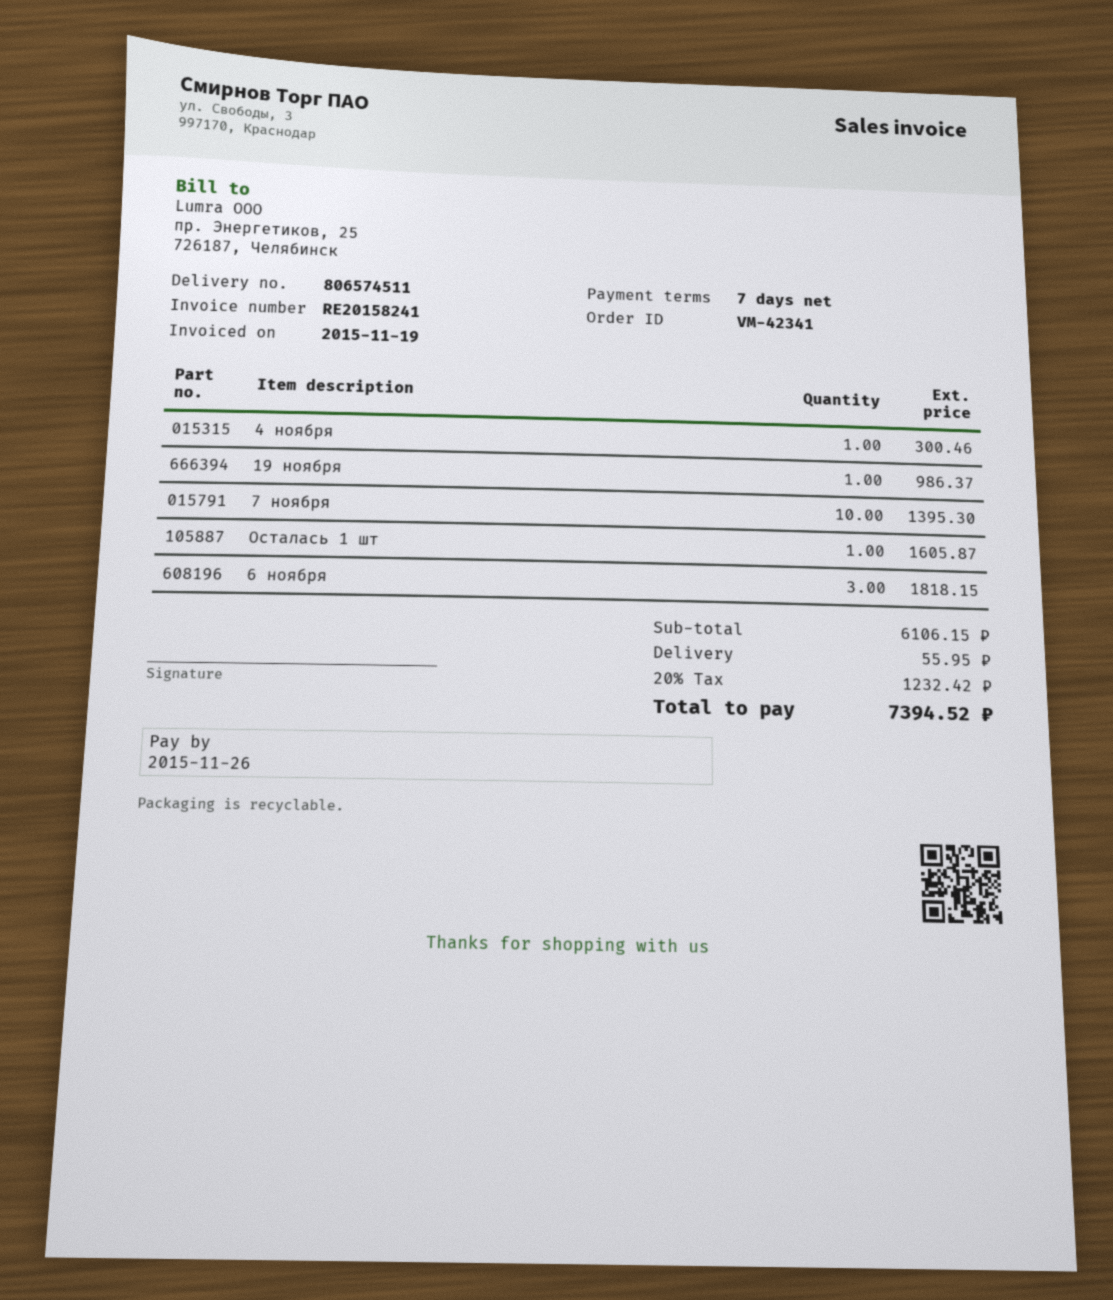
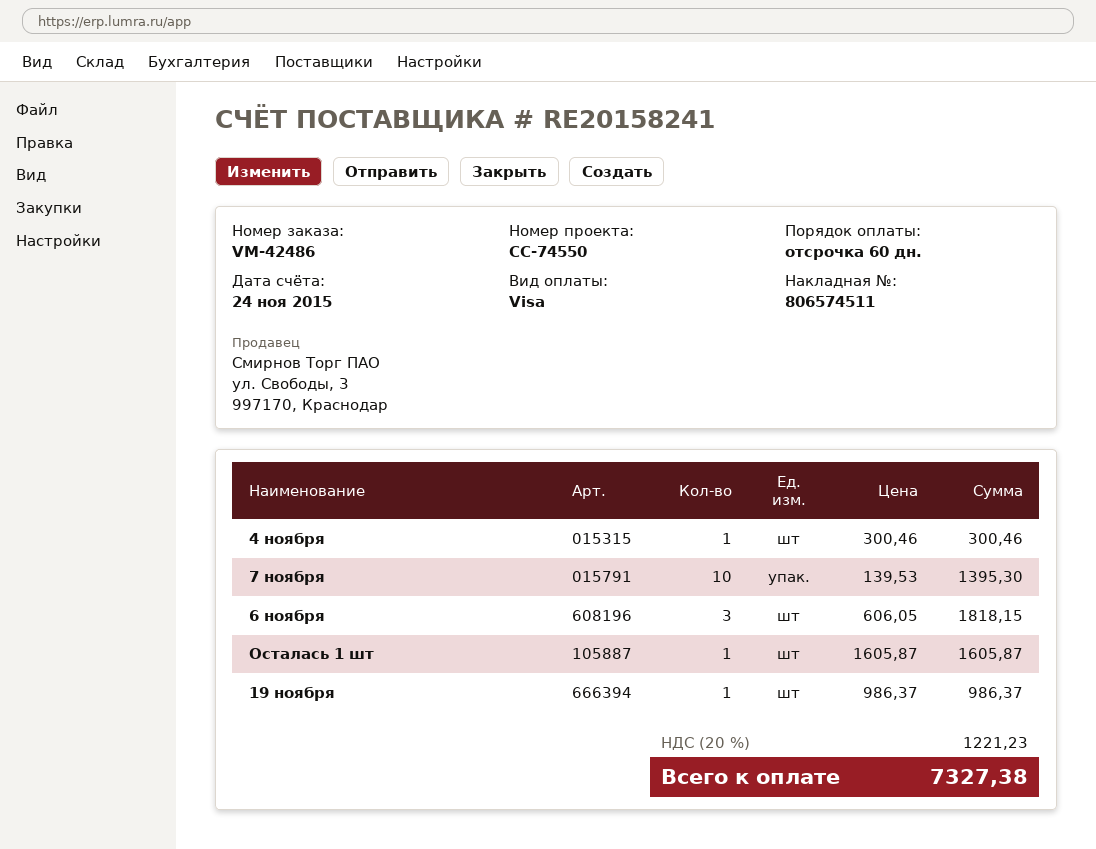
order number: VM-42341 -> VM-42486
invoice date: 2015-11-19 -> 2015-11-24
payment terms: 7 days -> 60 days
shipping: 55.95 -> none
tax: 20% = 1232.42 -> 20% = 1221.23
total: 7394.52 -> 7327.38

